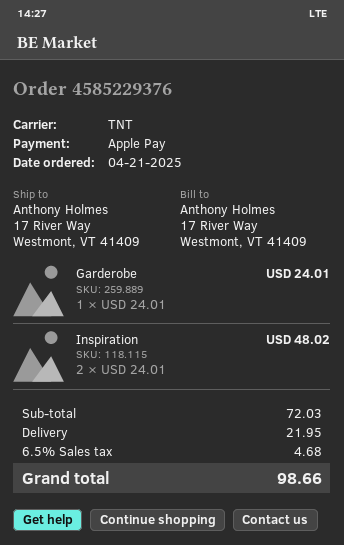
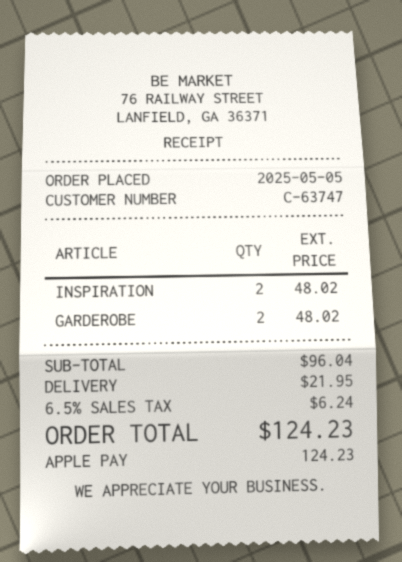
order date: 2025-04-21 -> 2025-05-05
Garderobe: 1 for 24.01 -> 2 for 48.02
subtotal: 72.03 -> 96.04
tax: 6.5% = 4.68 -> 6.5% = 6.24
total: 98.66 -> 124.23

